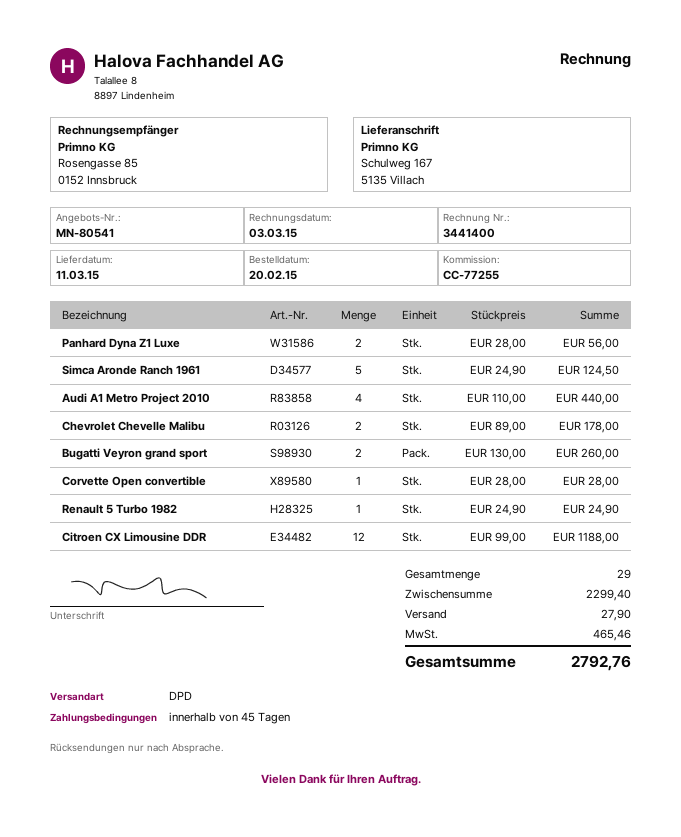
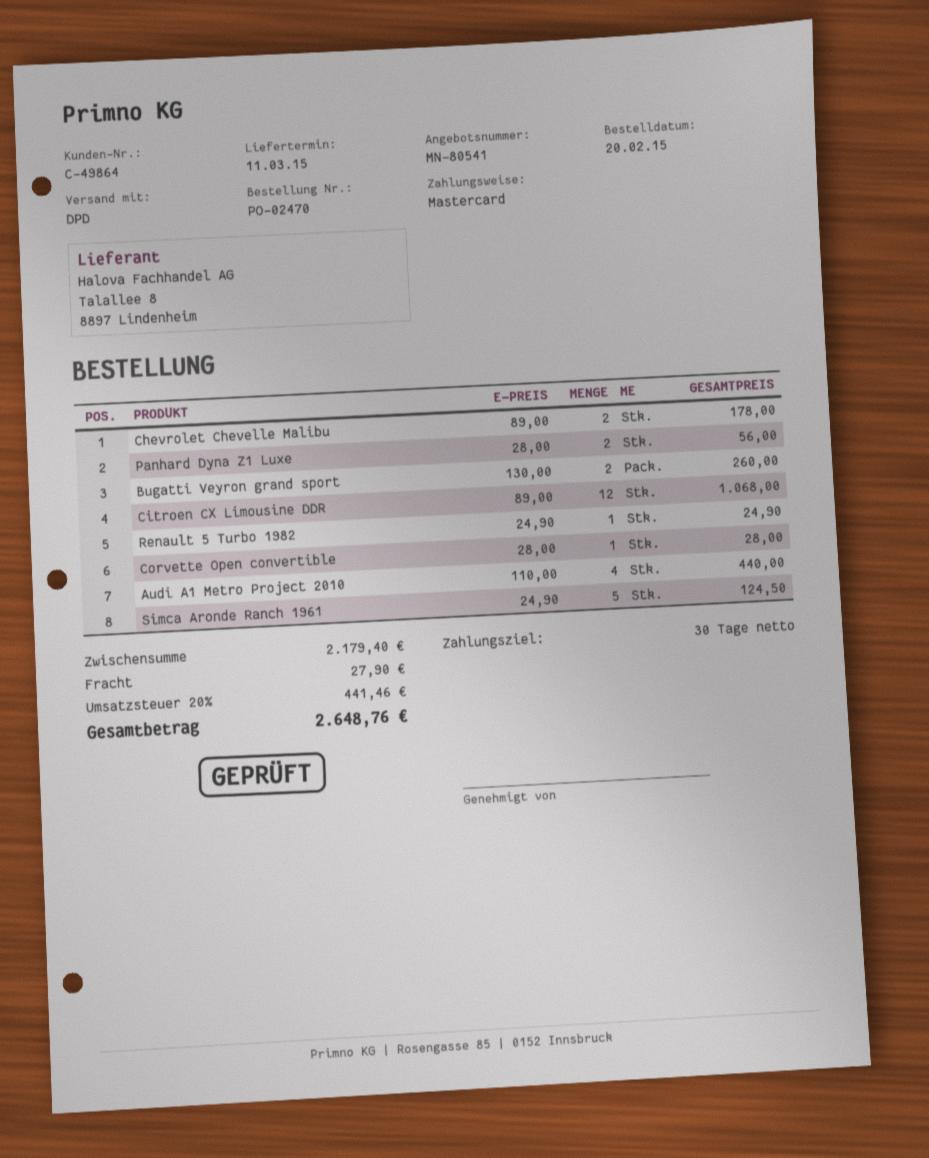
payment terms: 45 days -> 30 days
Citroen CX Limousine DDR: 12 x 99.00 = 1188.00 -> 12 x 89.00 = 1068.00
subtotal: 2299.40 -> 2179.40
tax: 465.46 -> 441.46
total: 2792.76 -> 2648.76

